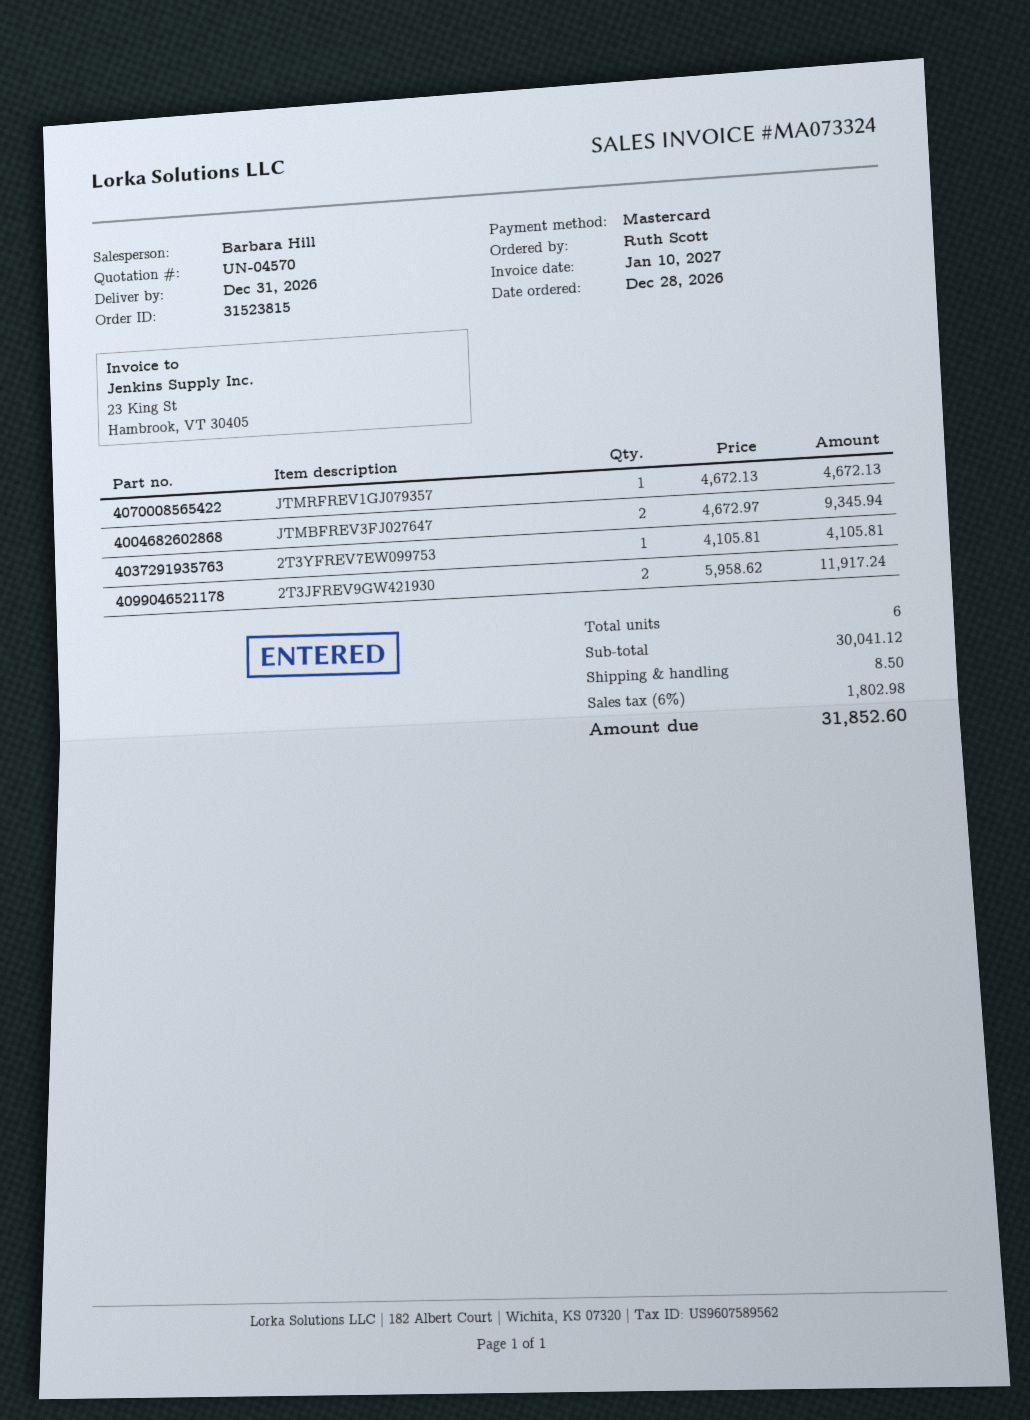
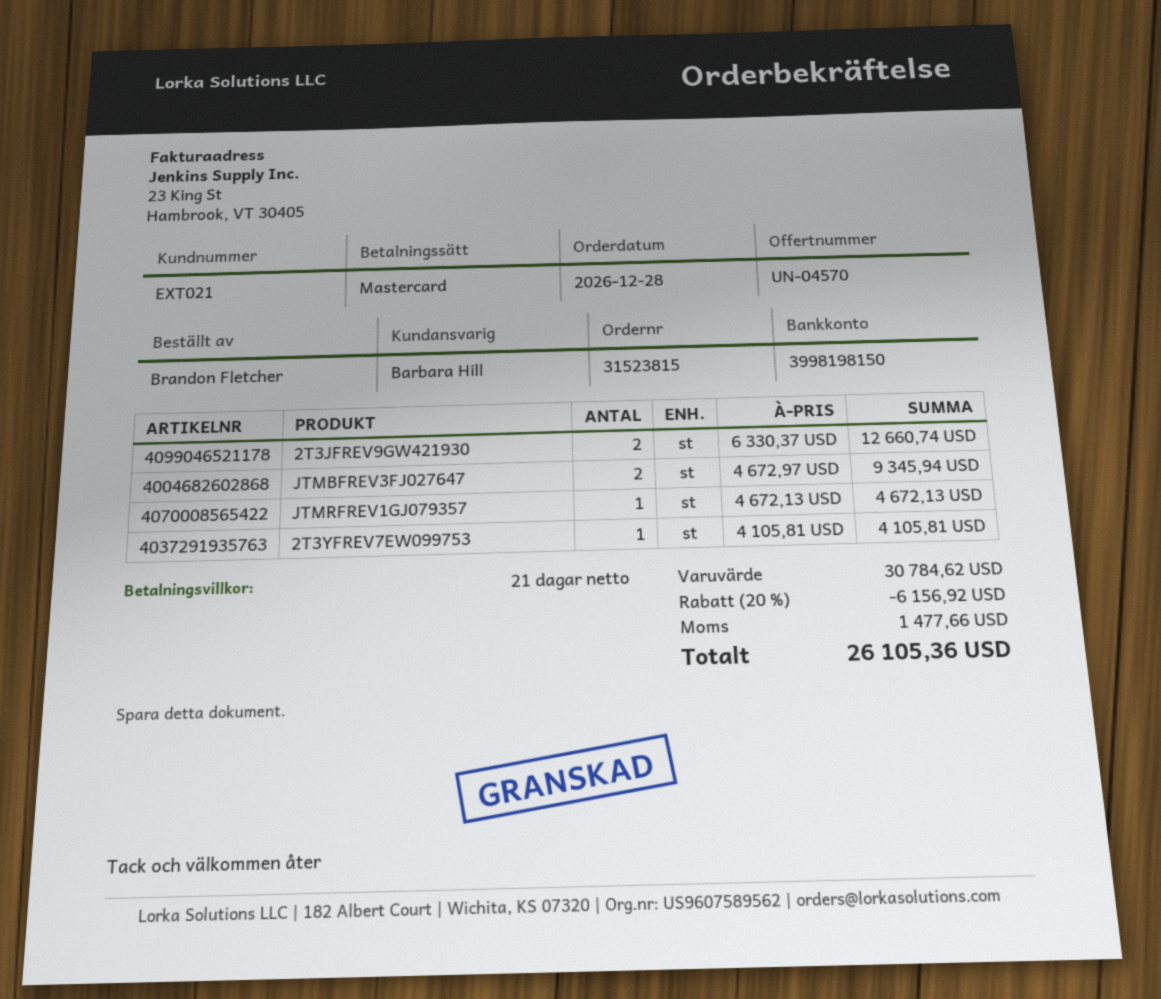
ordered by: Ruth Scott -> Brandon Fletcher
2T3JFREV9GW421930: 2 x 5958.62 = 11917.24 -> 2 x 6330.37 = 12660.74
subtotal: 30041.12 -> 30784.62
discount: none -> 20% = 6156.92
shipping: 8.50 -> none
tax: 1802.98 -> 1477.66
total: 31852.60 -> 26105.36

